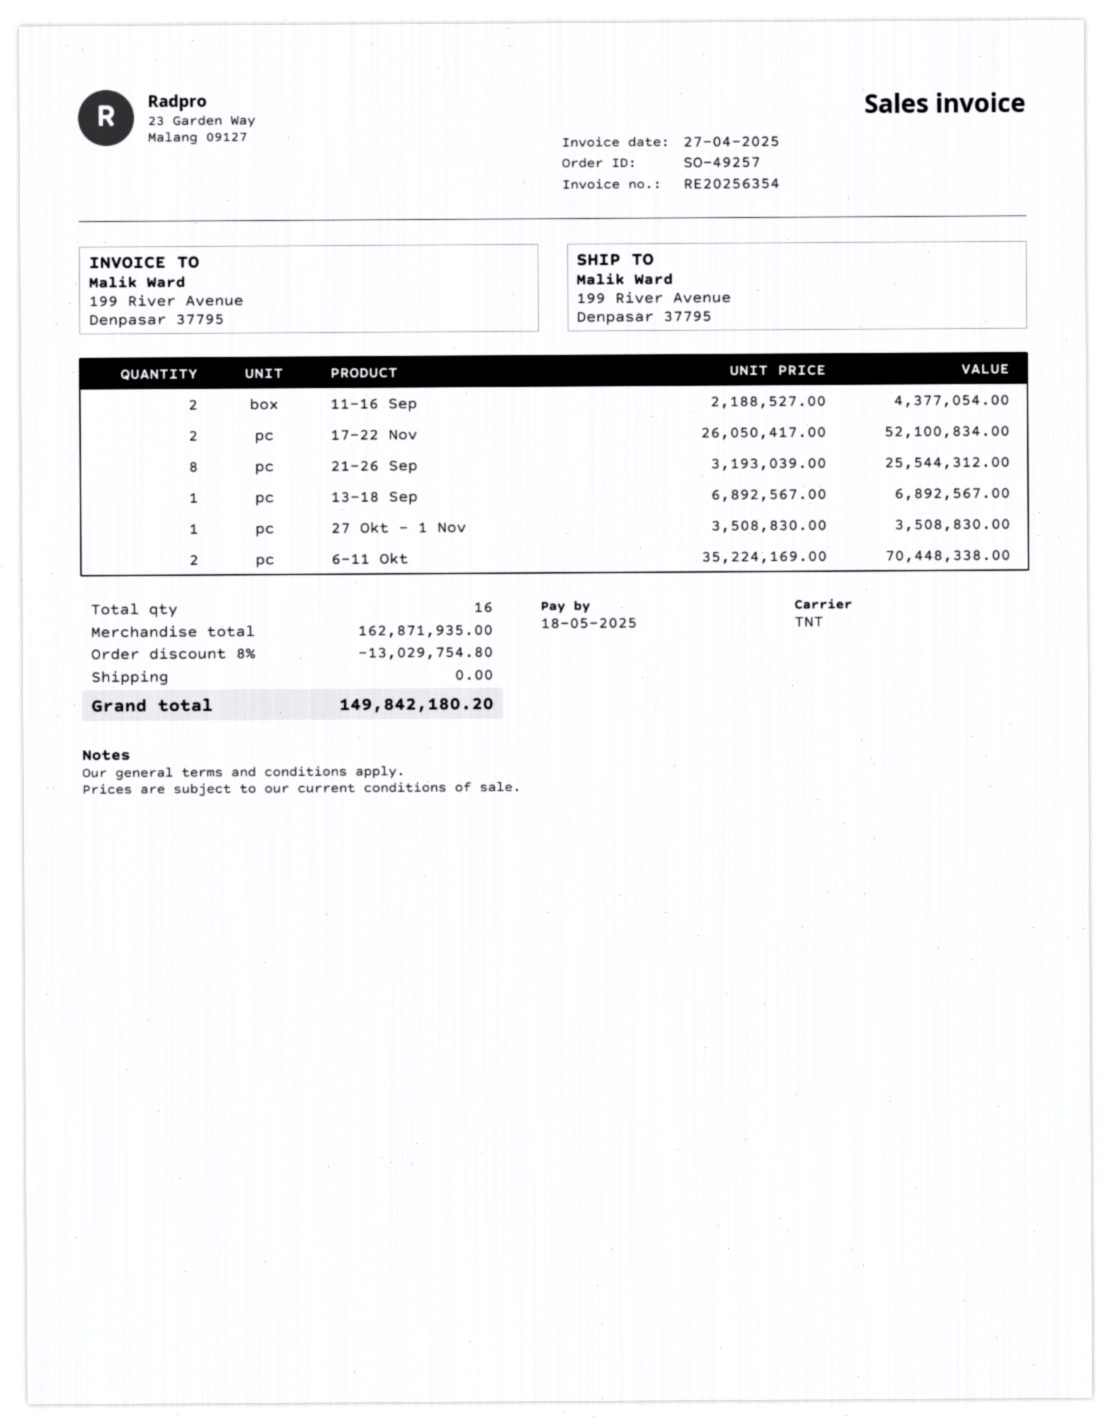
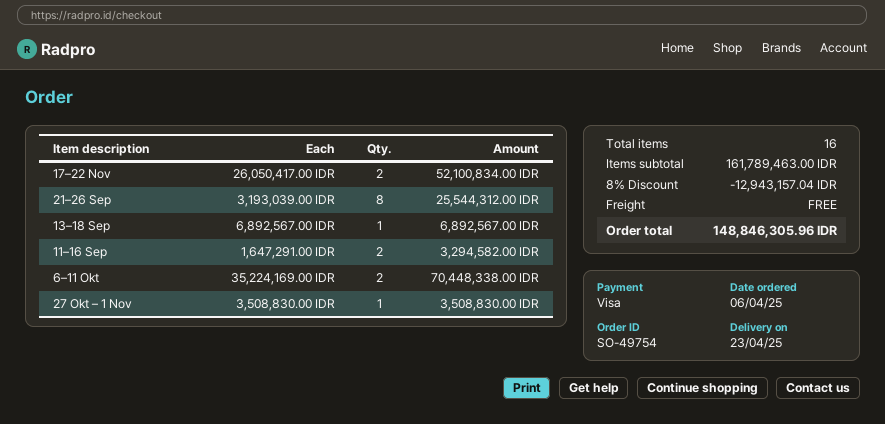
order number: SO-49257 -> SO-49754
11–16 Sep: 2 x 2188527.00 = 4377054.00 -> 2 x 1647291.00 = 3294582.00
subtotal: 162871935.00 -> 161789463.00
discount: 8% = 13029754.80 -> 8% = 12943157.04
total: 149842180.20 -> 148846305.96

